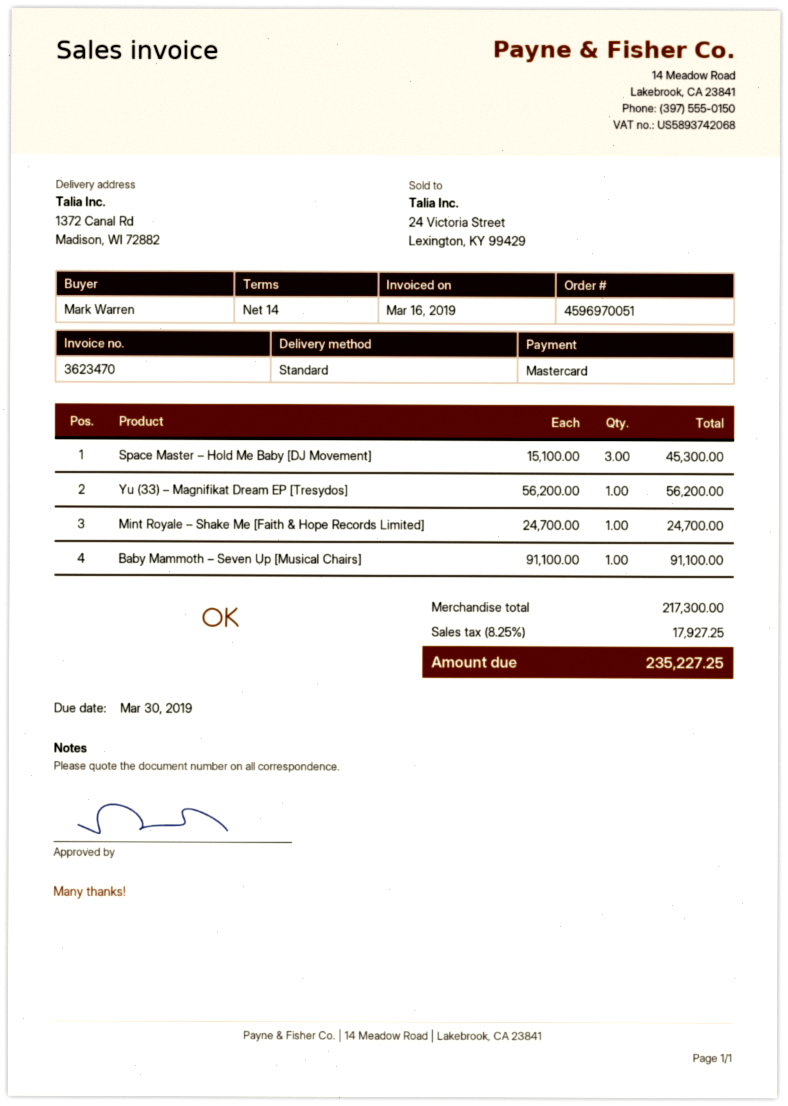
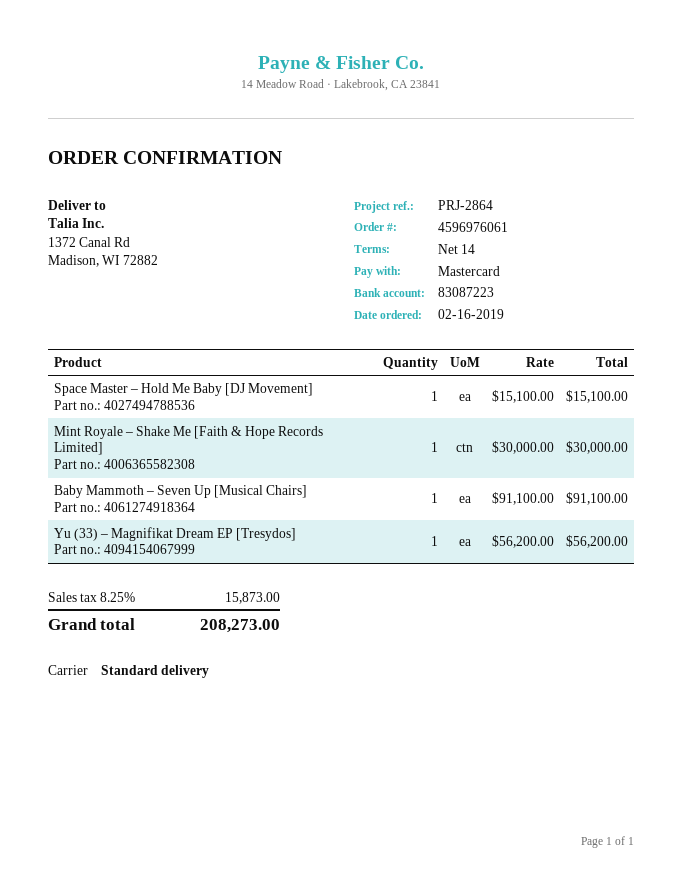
order number: 4596970051 -> 4596976061
Space Master – Hold Me Baby [DJ Movement]: 3 x 15100.00 = 45300.00 -> 1 x 15100.00 = 15100.00
Mint Royale – Shake Me [Faith & Hope Records Limited]: 1 x 24700.00 = 24700.00 -> 1 x 30000.00 = 30000.00
tax: 8.25% = 17927.25 -> 8.25% = 15873.00
total: 235227.25 -> 208273.00

